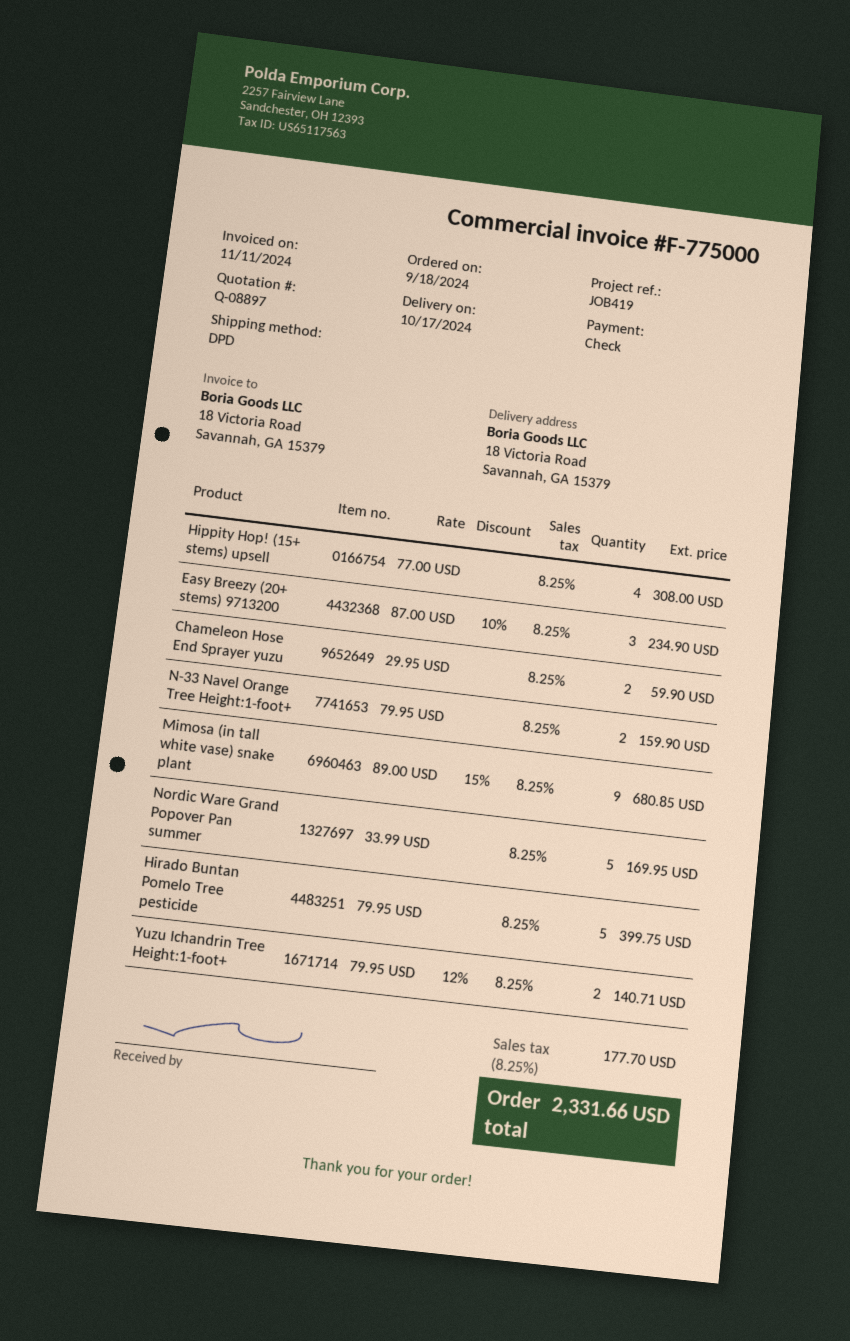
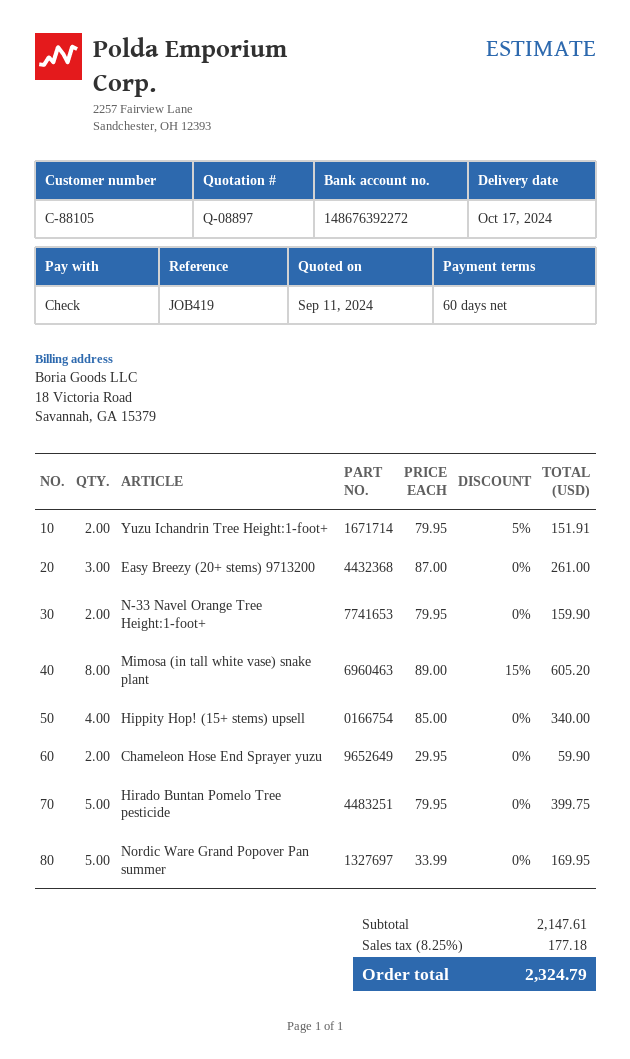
Hippity Hop! (15+ stems) upsell: 4 x 77.00 = 308.00 -> 4 x 85.00 = 340.00
Easy Breezy (20+ stems) 9713200: 3 x 87.00 - 10% = 234.90 -> 3 x 87.00 = 261.00
Mimosa (in tall white vase) snake plant: 9 x 89.00 - 15% = 680.85 -> 8 x 89.00 - 15% = 605.20
Yuzu Ichandrin Tree Height:1-foot+: 2 x 79.95 - 12% = 140.71 -> 2 x 79.95 - 5% = 151.91
tax: 8.25% = 177.70 -> 8.25% = 177.18
total: 2331.66 -> 2324.79

